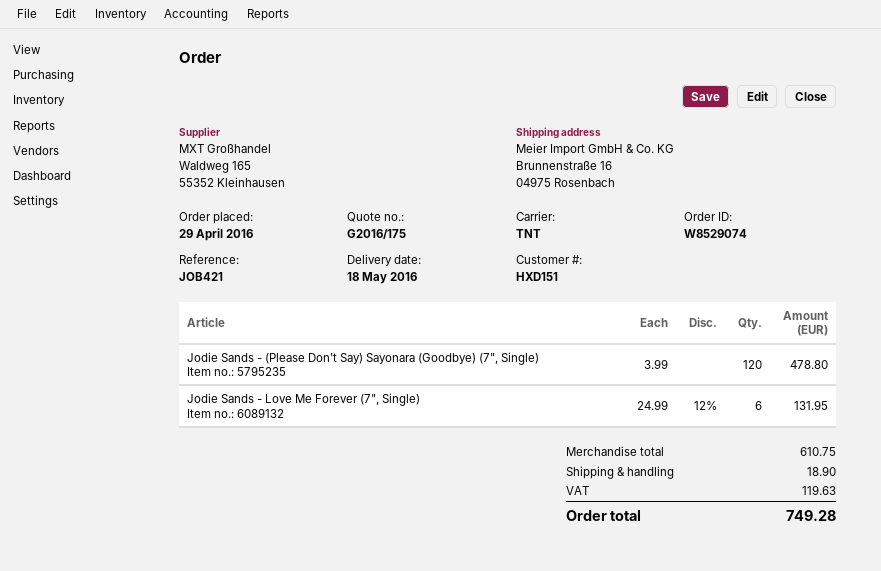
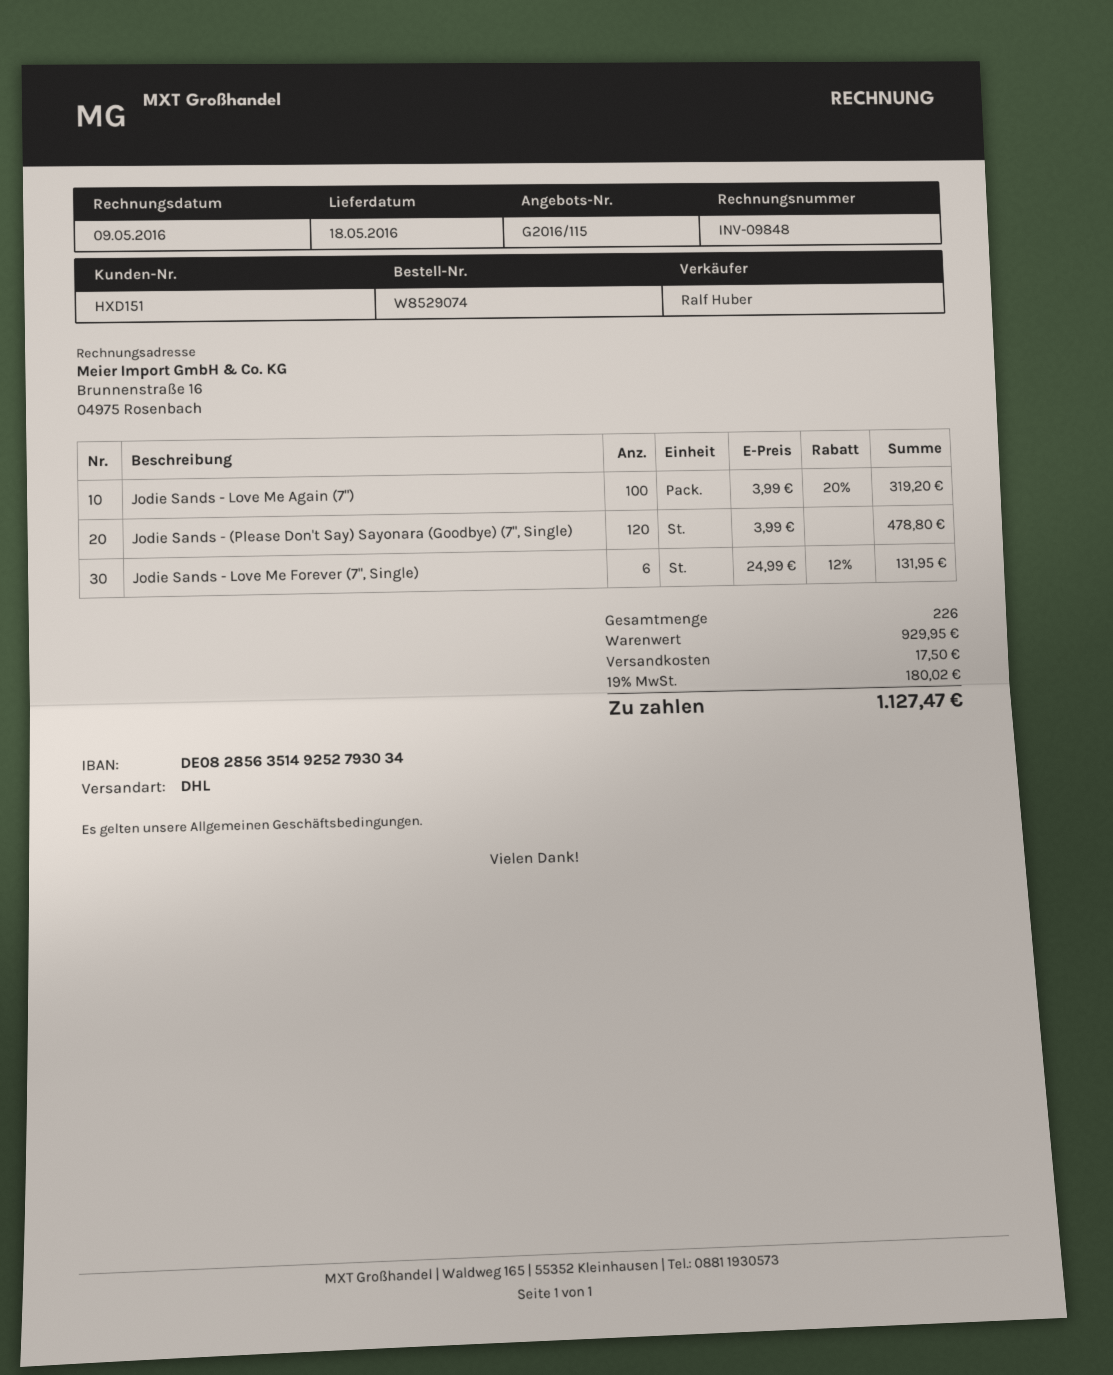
quote number: G2016/175 -> G2016/115
shipping method: TNT -> DHL
Jodie Sands - Love Me Again (7"): none -> 100 x 3.99 - 20% = 319.20
subtotal: 610.75 -> 929.95
shipping: 18.90 -> 17.50
tax: 119.63 -> 180.02
total: 749.28 -> 1127.47

